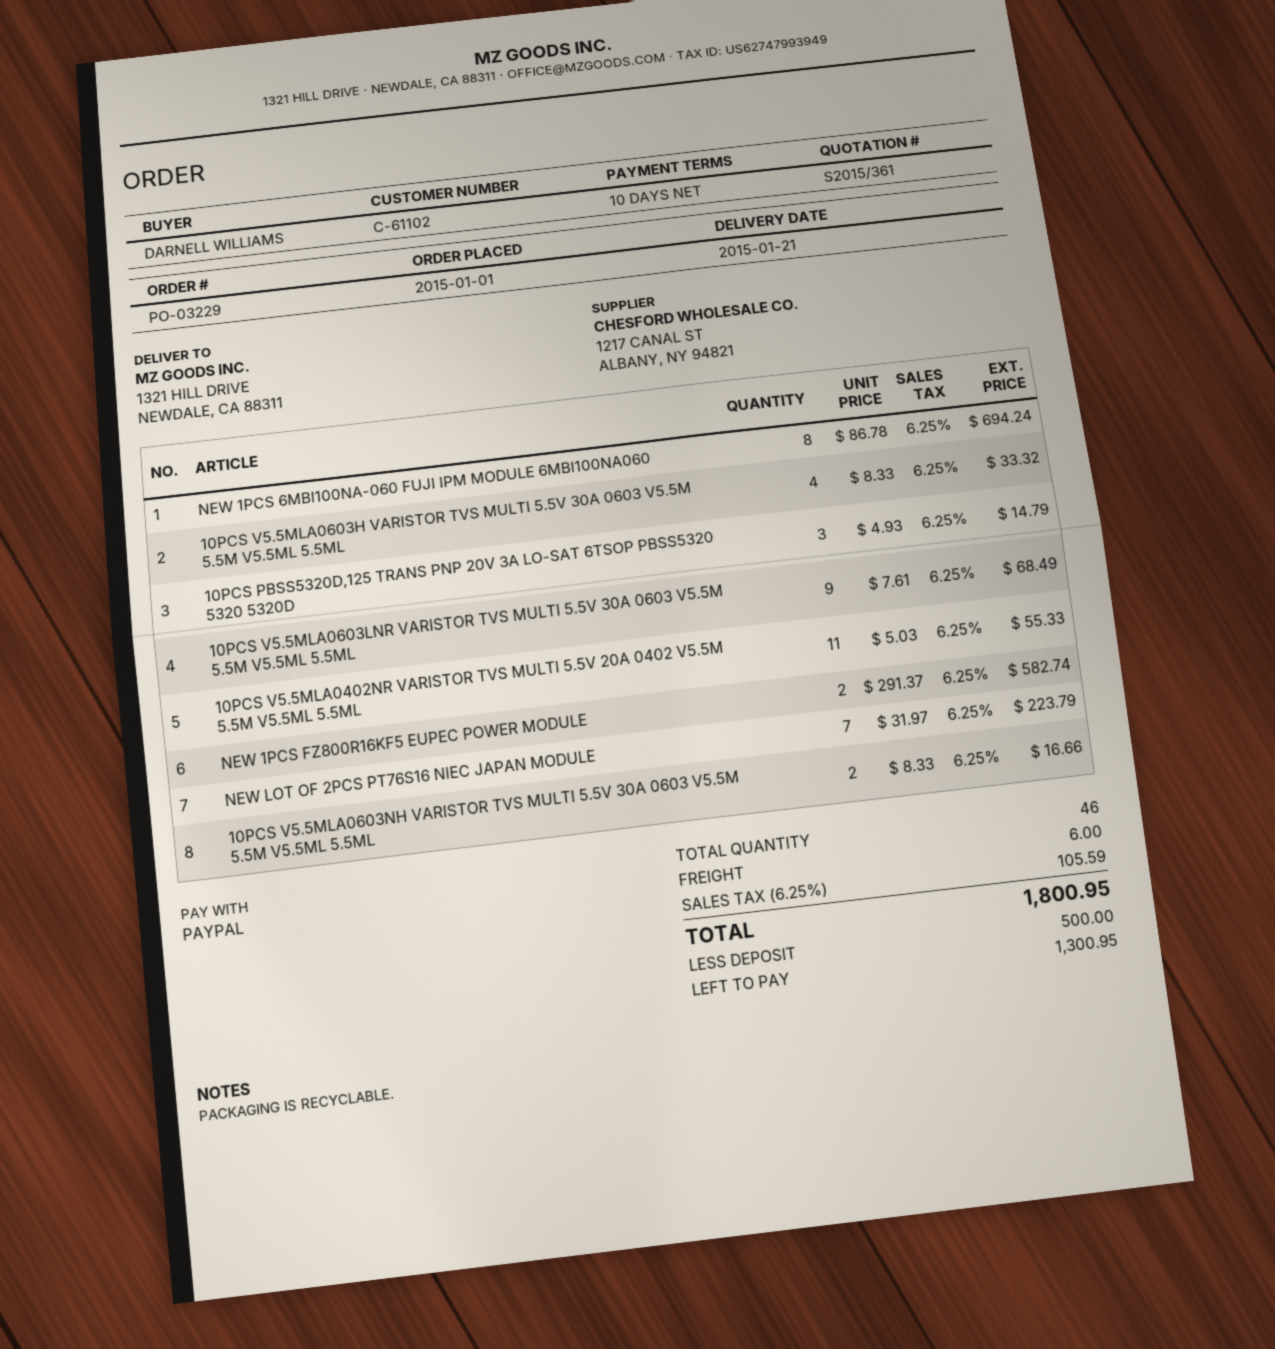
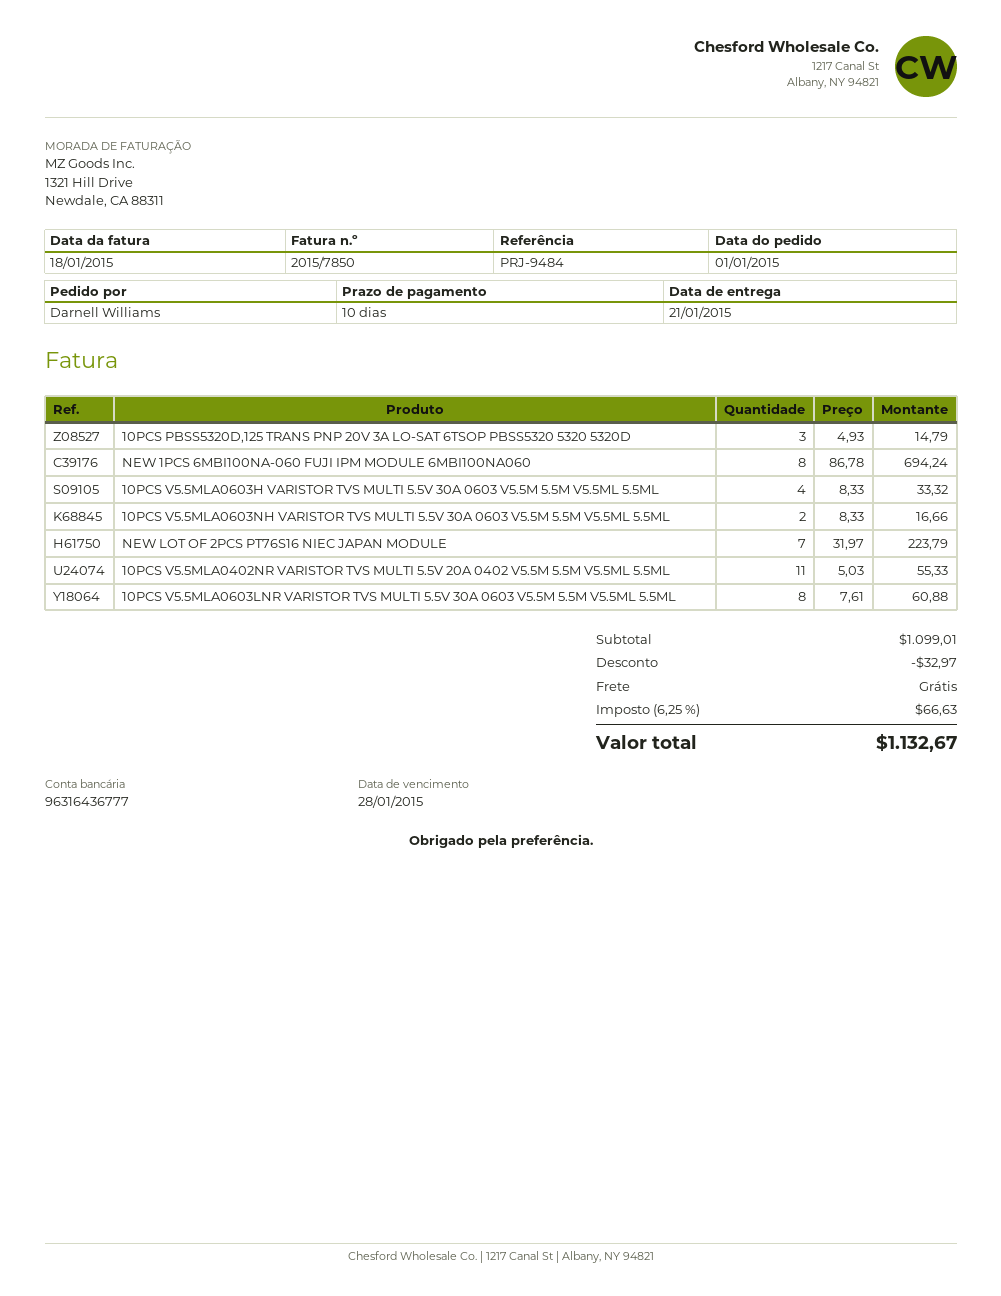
10PCS V5.5MLA0603LNR VARISTOR TVS MULTI 5.5V 30A 0603 V5.5M 5.5M V5.5ML 5.5ML: 9 x 7.61 = 68.49 -> 8 x 7.61 = 60.88
NEW 1PCS FZ800R16KF5 EUPEC POWER MODULE: 2 x 291.37 = 582.74 -> none
discount: none -> 32.97
shipping: 6.00 -> 0.00
tax: 6.25% = 105.59 -> 6.25% = 66.63
total: 1800.95 -> 1132.67

